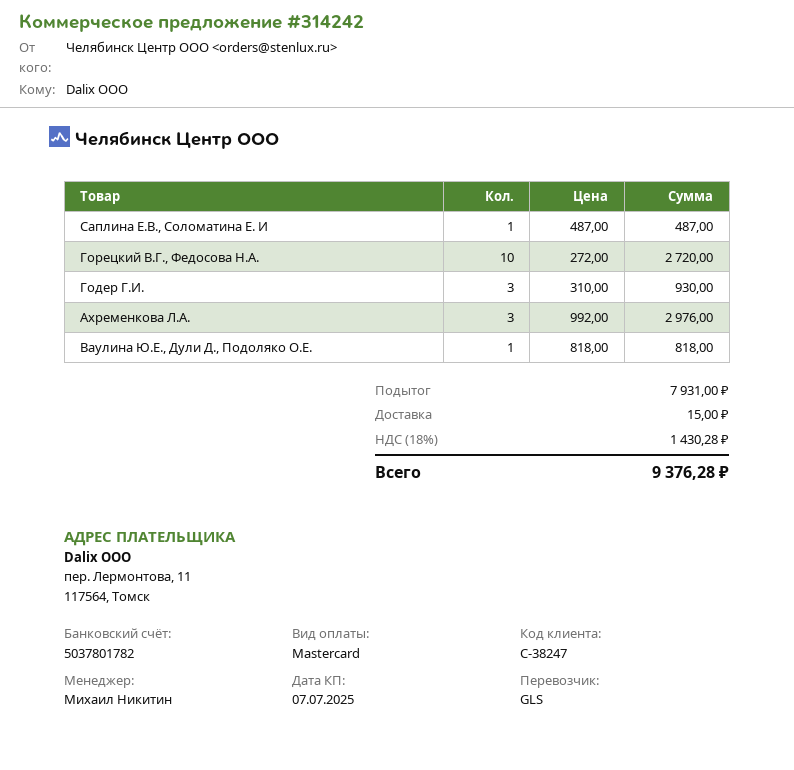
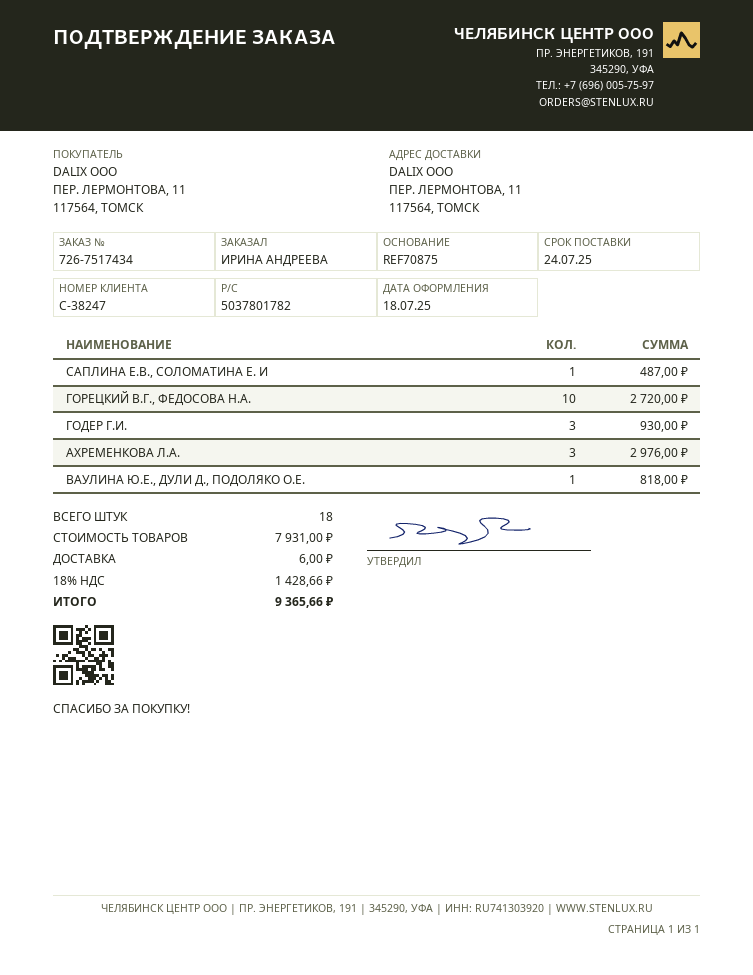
shipping: 15.00 -> 6.00
tax: 18% = 1430.28 -> 18% = 1428.66
total: 9376.28 -> 9365.66

